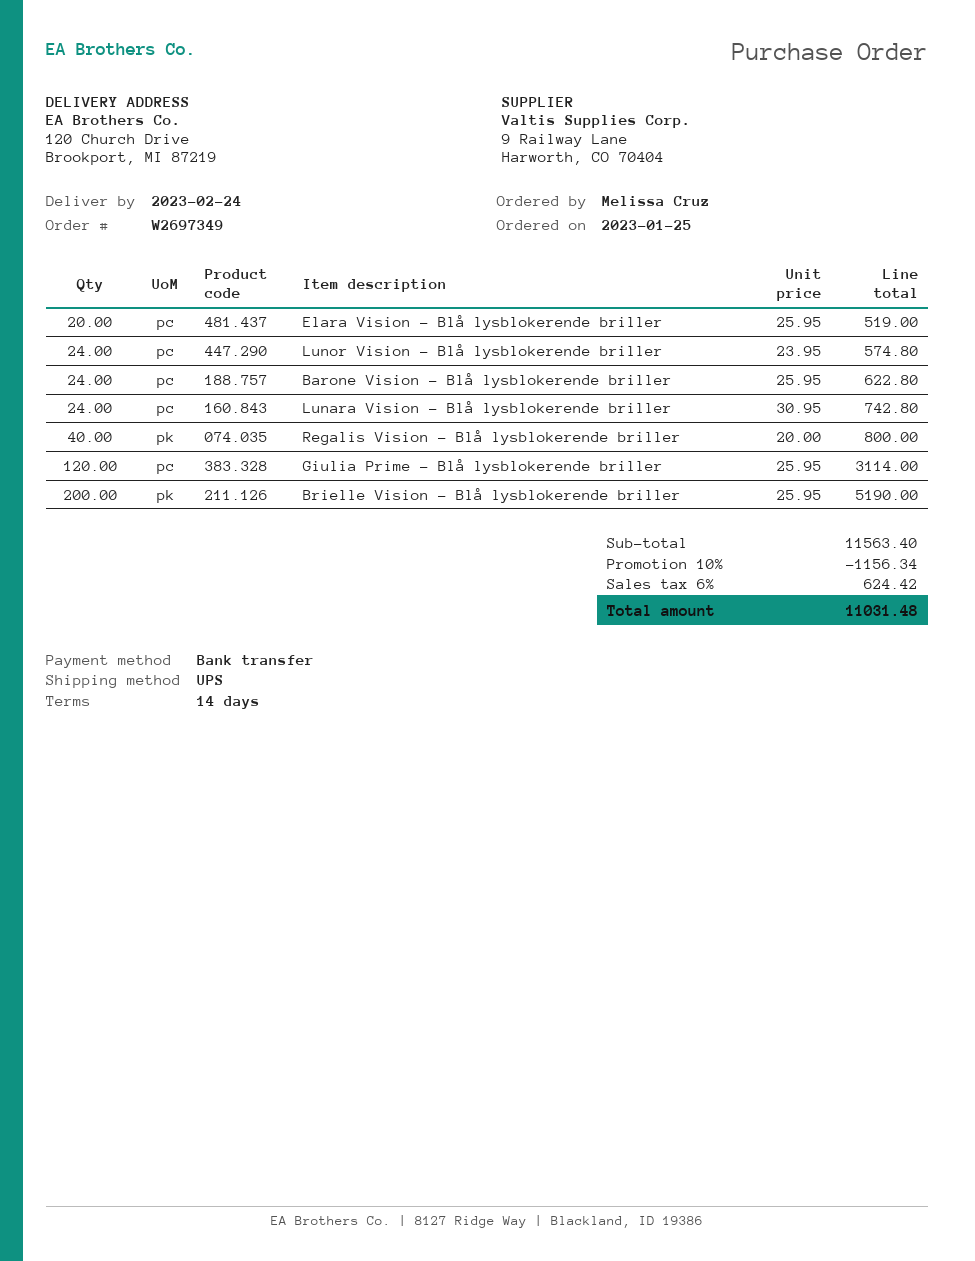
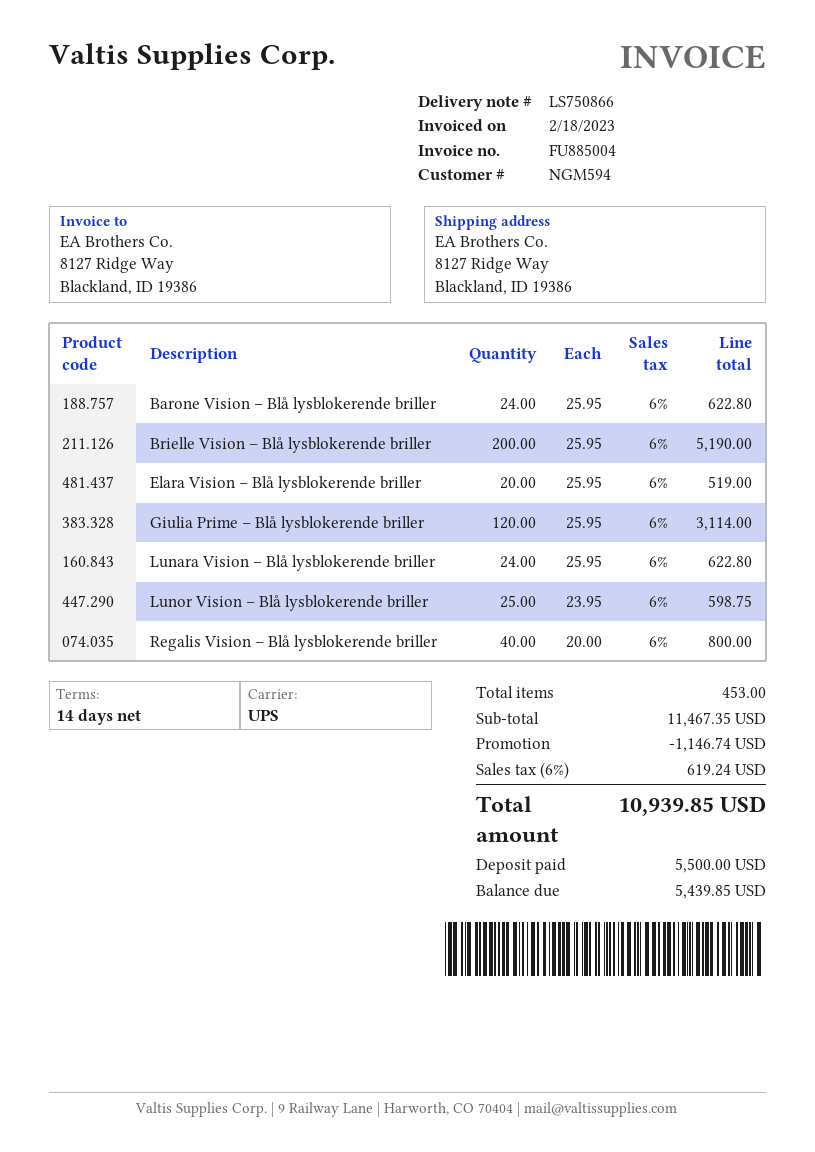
ship to: 120 Church Drive, Brookport, MI 87219 -> 8127 Ridge Way, Blackland, ID 19386
Lunor Vision – Blå lysblokerende briller: 24 x 23.95 = 574.80 -> 25 x 23.95 = 598.75
Lunara Vision – Blå lysblokerende briller: 24 x 30.95 = 742.80 -> 24 x 25.95 = 622.80
subtotal: 11563.40 -> 11467.35
discount: 1156.34 -> 1146.74
tax: 6% = 624.42 -> 6% = 619.24
total: 11031.48 -> 10939.85

